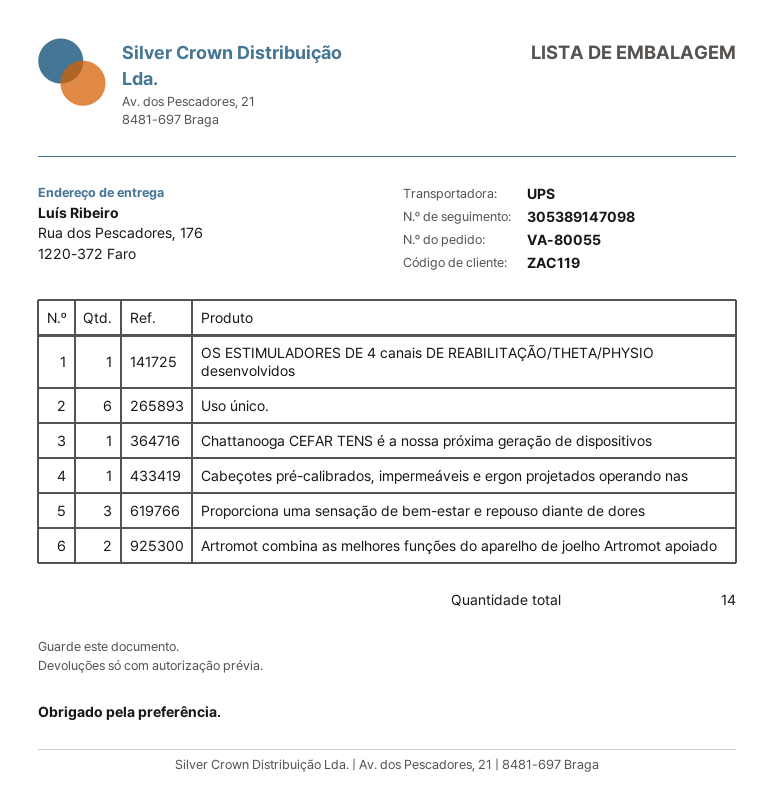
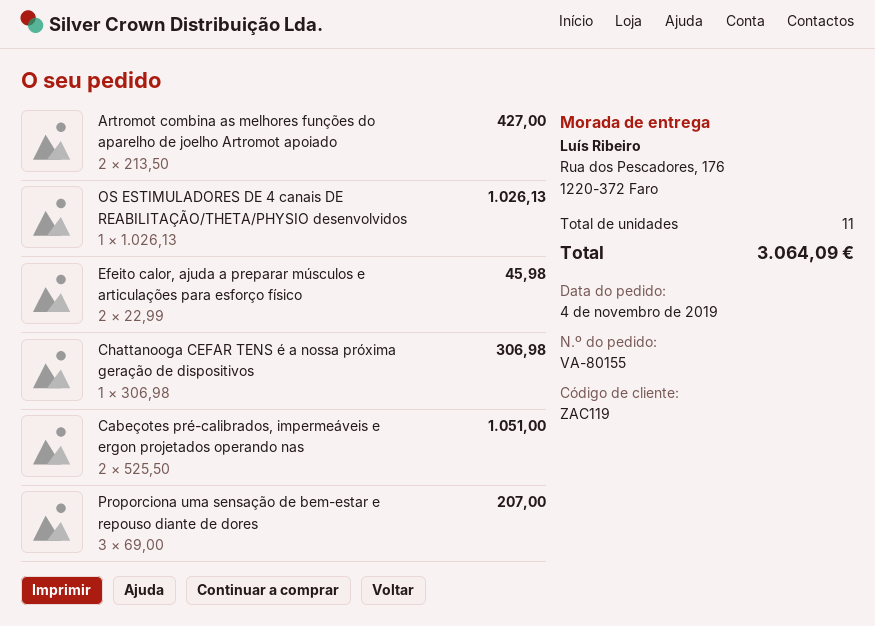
order number: VA-80055 -> VA-80155
Uso único.: 6 -> none
Cabeçotes pré-calibrados, impermeáveis e ergon projetados operando nas: 1 -> 2
Efeito calor, ajuda a preparar músculos e articulações para esforço físico: none -> 2
total quantity: 14 -> 11

